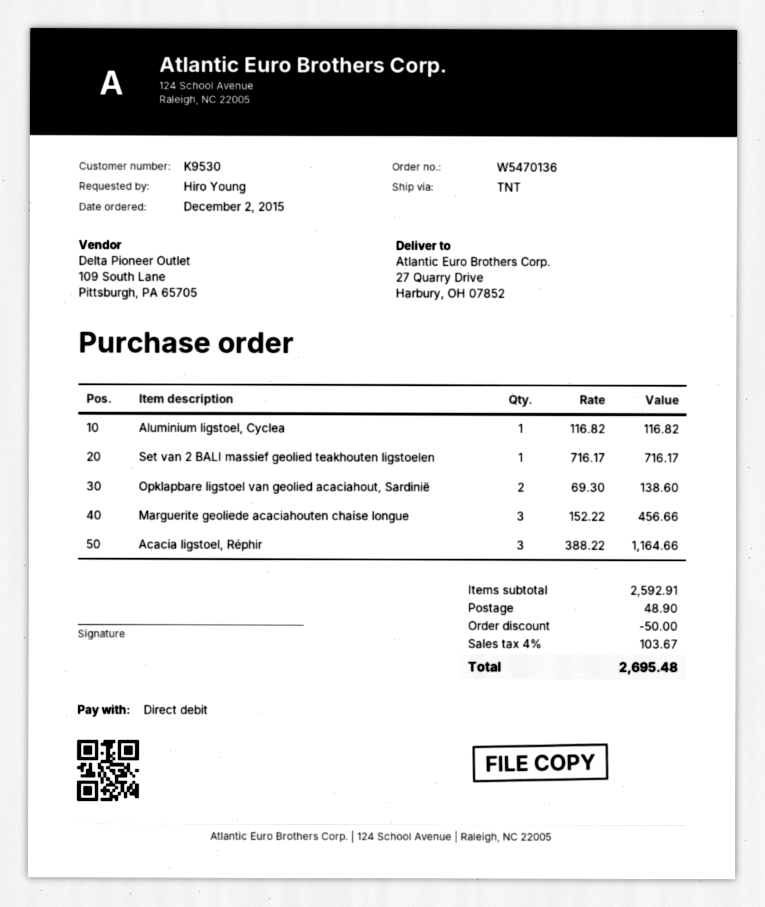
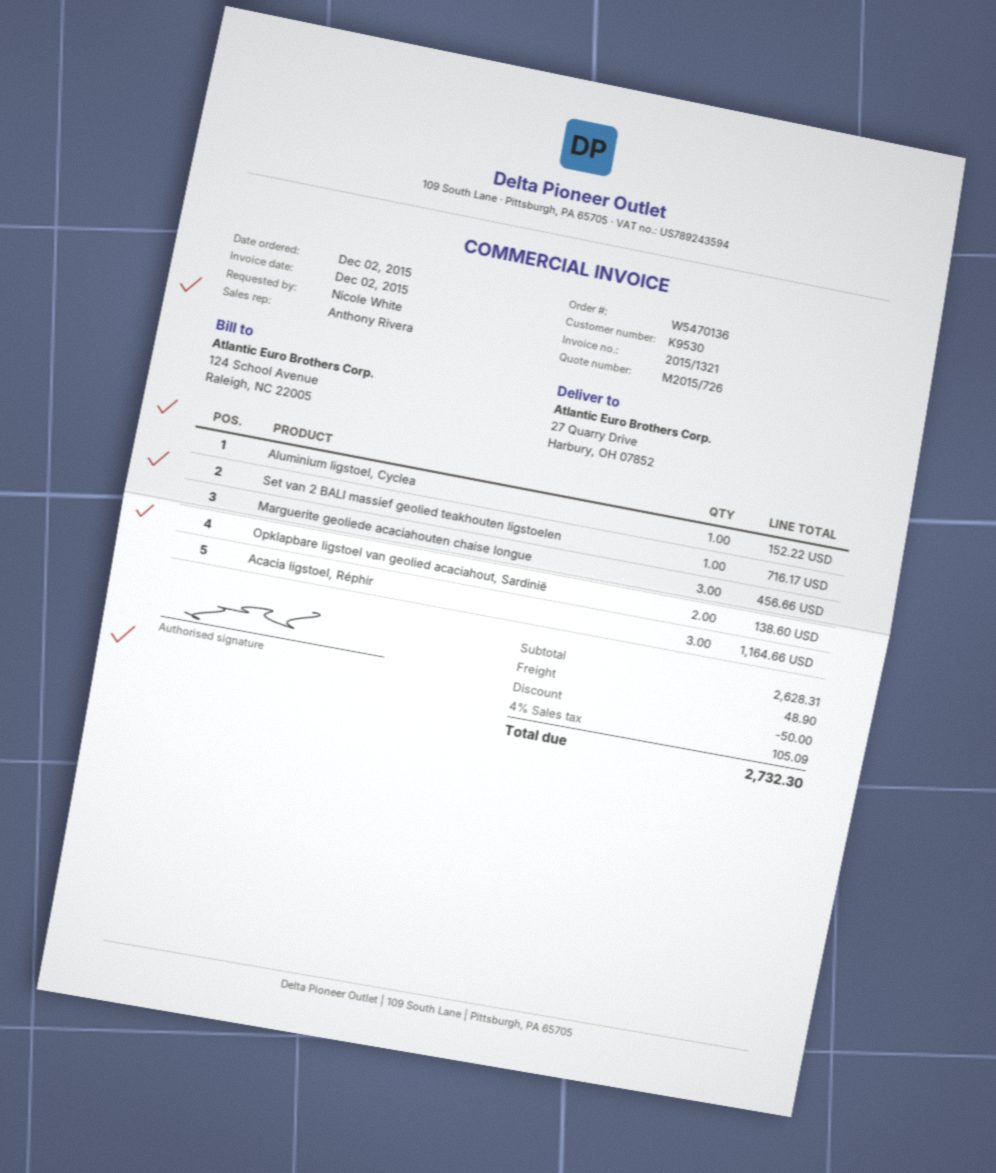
ordered by: Hiro Young -> Nicole White
Aluminium ligstoel, Cyclea: 1 for 116.82 -> 1 for 152.22
subtotal: 2592.91 -> 2628.31
tax: 4% = 103.67 -> 4% = 105.09
total: 2695.48 -> 2732.30

